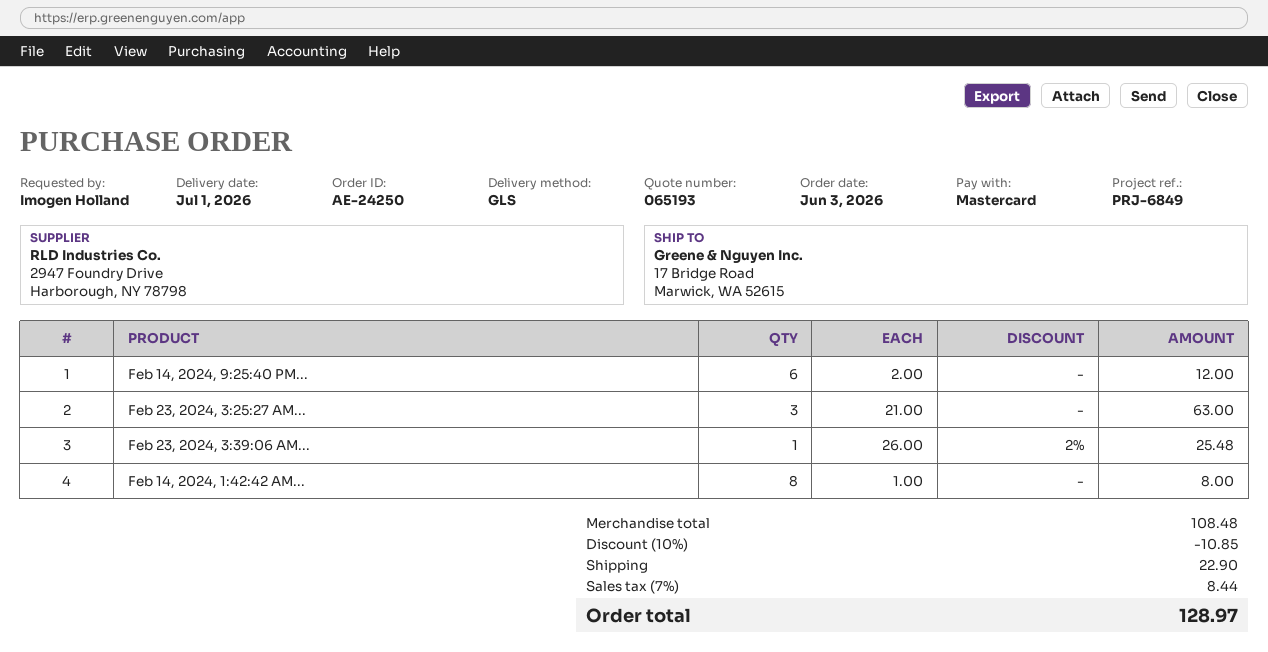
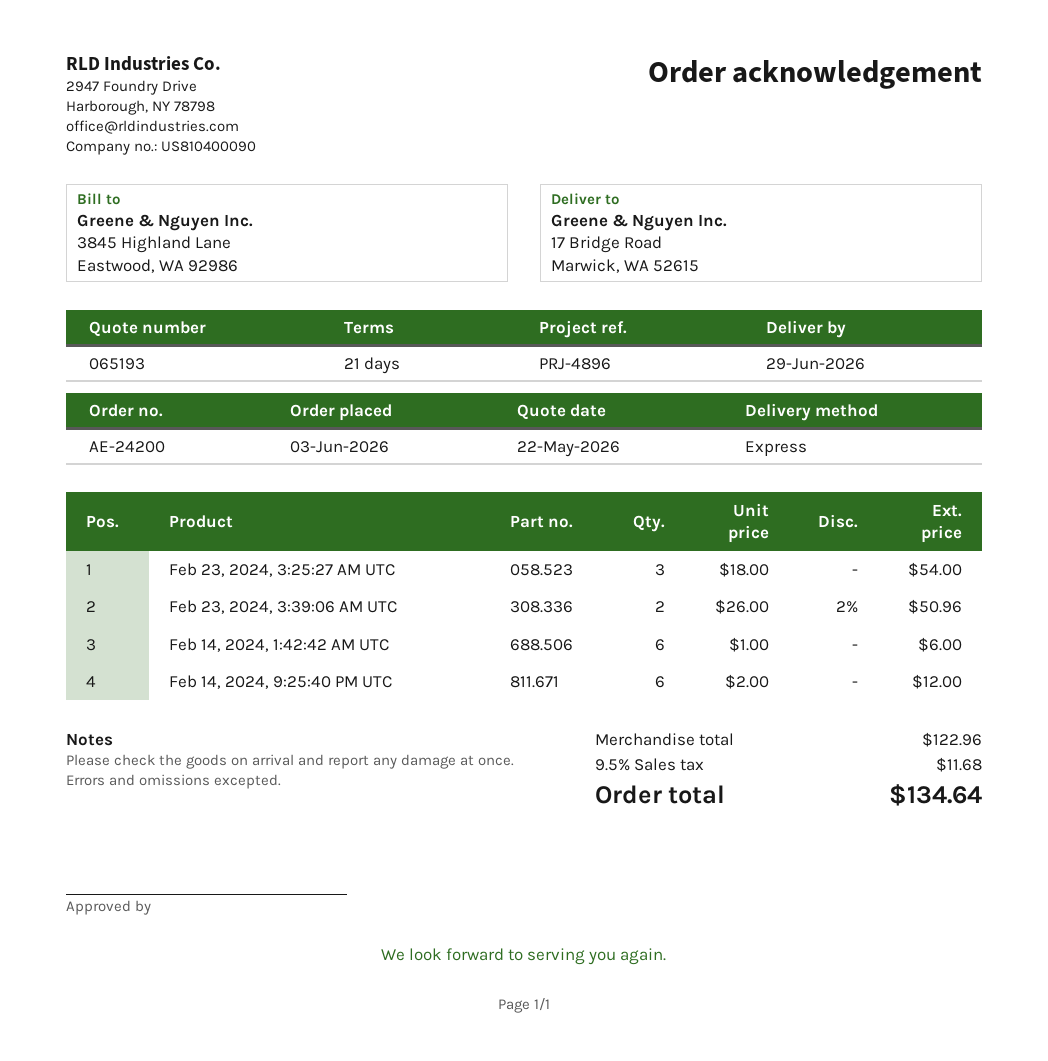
order number: AE-24250 -> AE-24200
delivery date: 2026-07-01 -> 2026-06-29
reference: PRJ-6849 -> PRJ-4896
shipping method: GLS -> express
Feb 23, 2024, 3:25:27 AM...: 3 x 21.00 = 63.00 -> 3 x 18.00 = 54.00
Feb 23, 2024, 3:39:06 AM...: 1 x 26.00 - 2% = 25.48 -> 2 x 26.00 - 2% = 50.96
Feb 14, 2024, 1:42:42 AM...: 8 x 1.00 = 8.00 -> 6 x 1.00 = 6.00
subtotal: 108.48 -> 122.96
discount: 10% = 10.85 -> none
shipping: 22.90 -> none
tax: 7% = 8.44 -> 9.5% = 11.68
total: 128.97 -> 134.64

